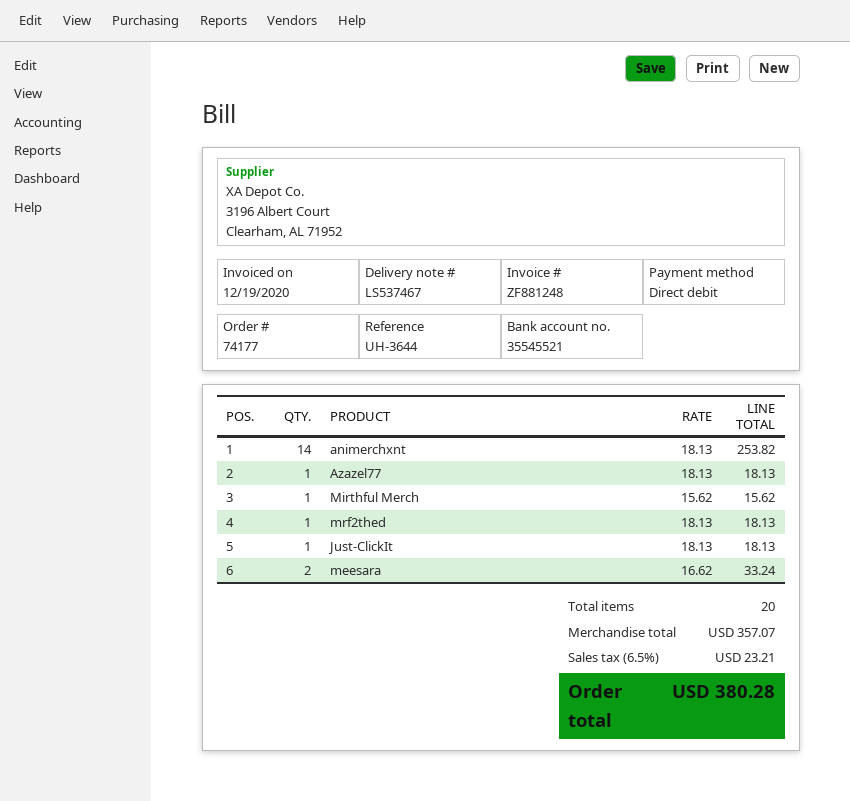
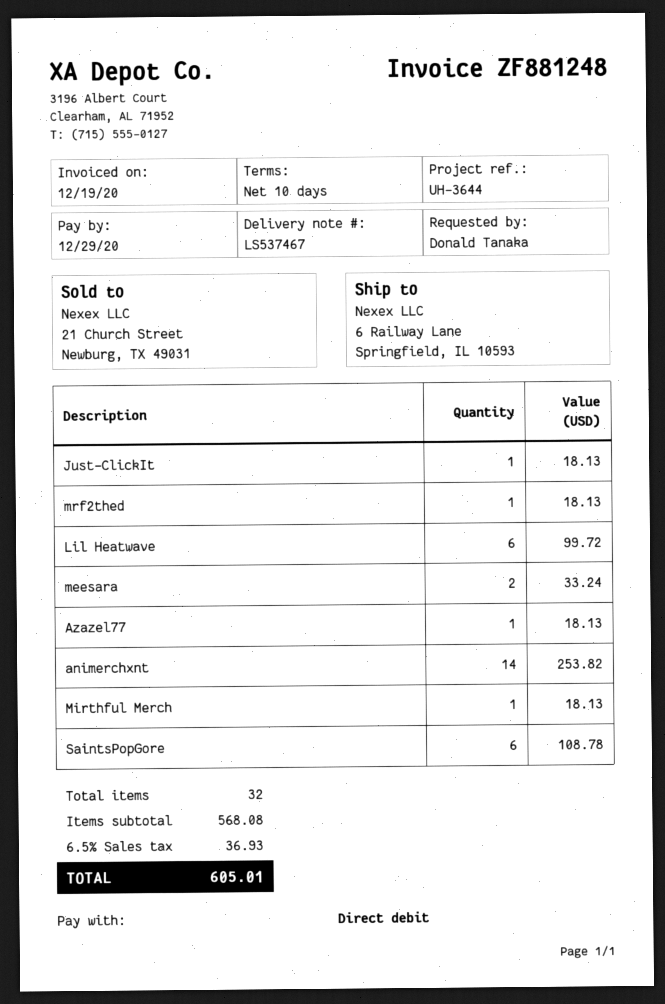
Mirthful Merch: 1 for 15.62 -> 1 for 18.13
Lil Heatwave: none -> 6 for 99.72
SaintsPopGore: none -> 6 for 108.78
total quantity: 20 -> 32
subtotal: 357.07 -> 568.08
tax: 6.5% = 23.21 -> 6.5% = 36.93
total: 380.28 -> 605.01

